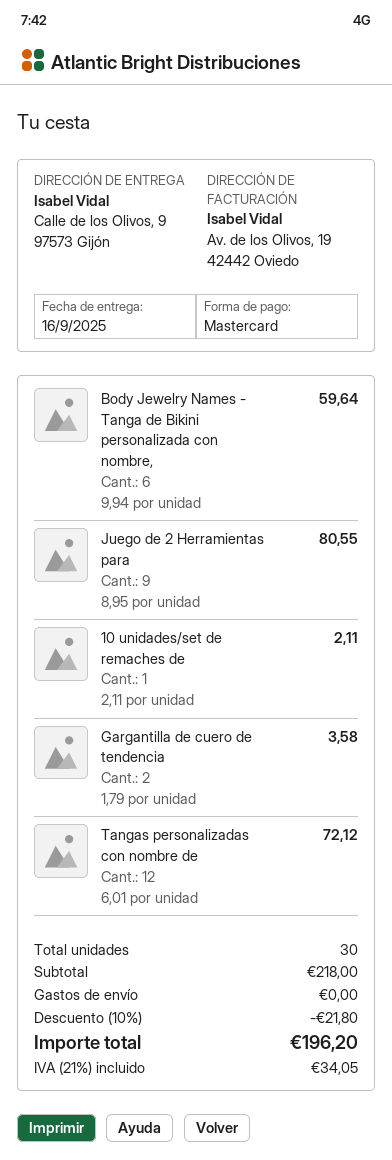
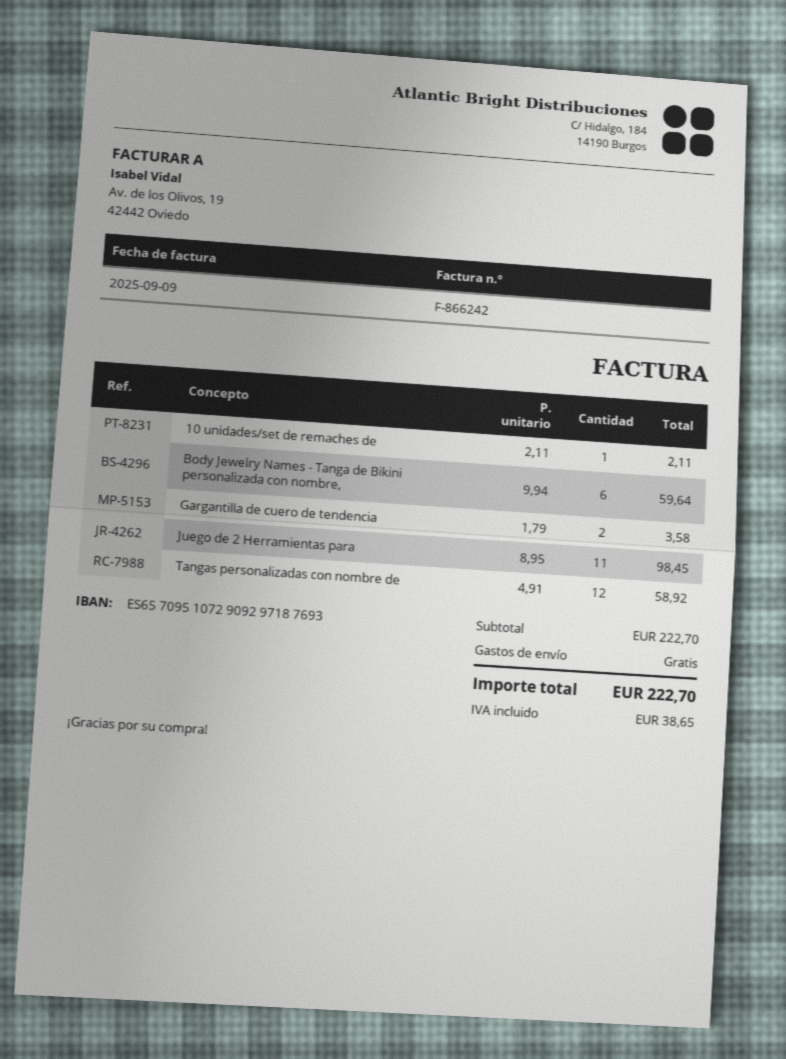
Juego de 2 Herramientas para: 9 x 8.95 = 80.55 -> 11 x 8.95 = 98.45
Tangas personalizadas con nombre de: 12 x 6.01 = 72.12 -> 12 x 4.91 = 58.92
subtotal: 218.00 -> 222.70
discount: 10% = 21.80 -> none
tax: 34.05 -> 38.65
total: 196.20 -> 222.70

